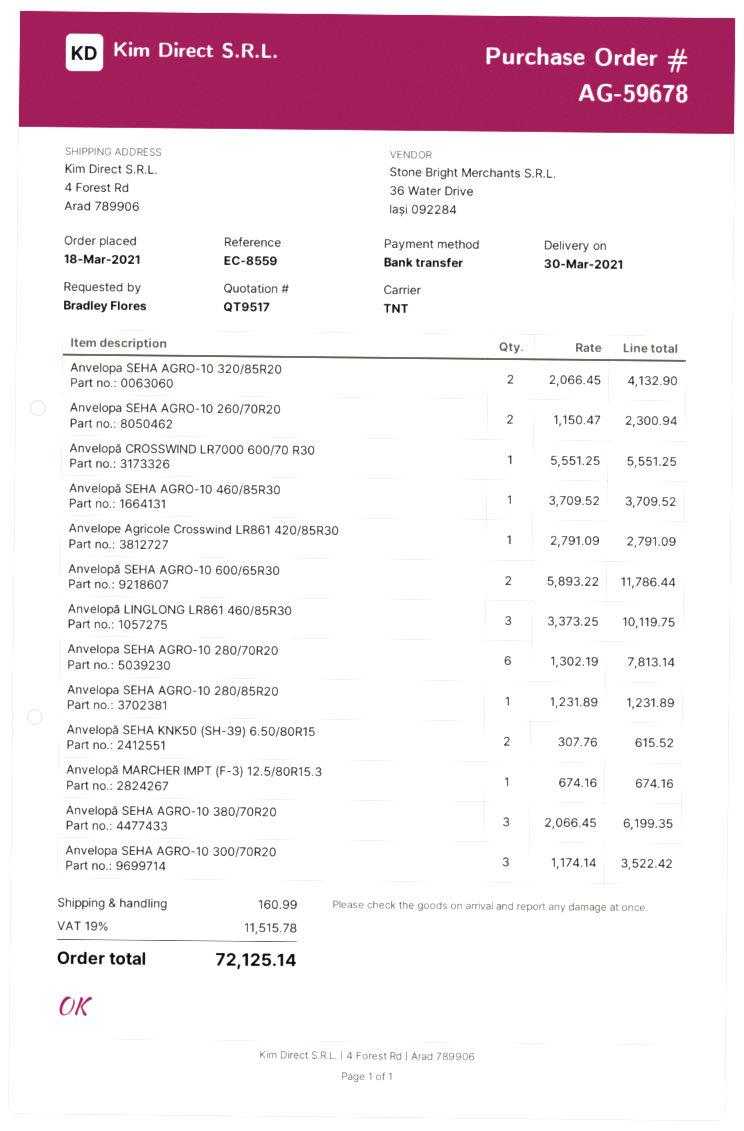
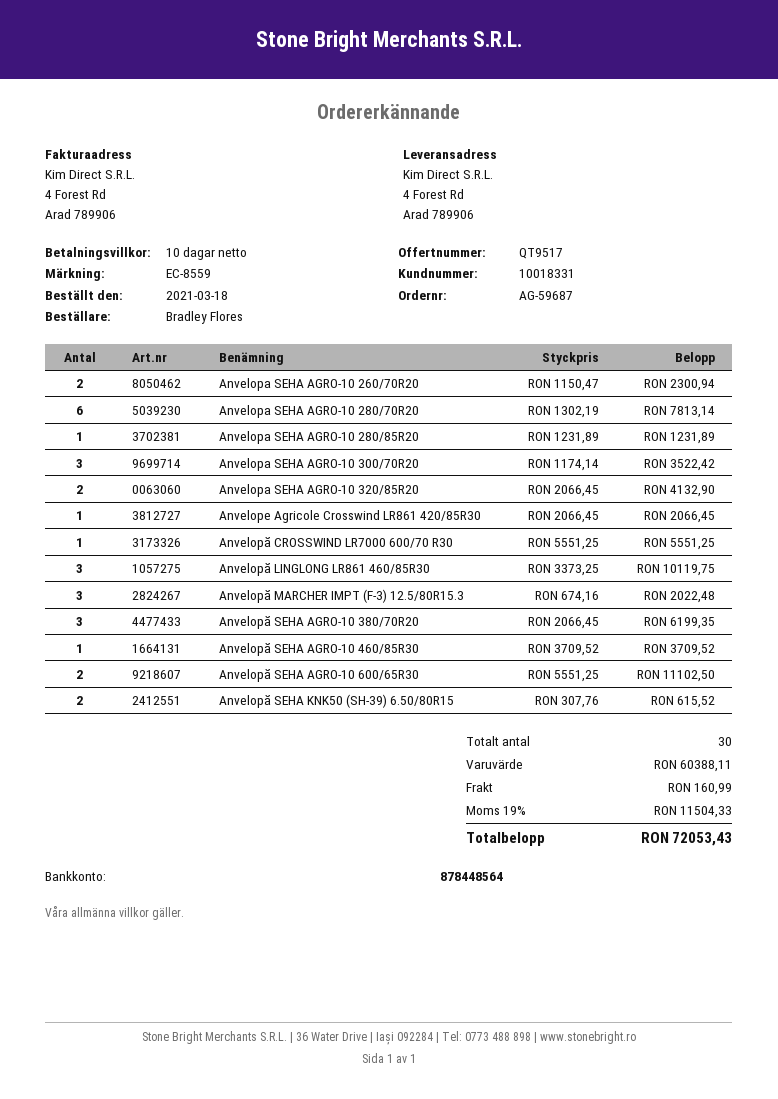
order number: AG-59678 -> AG-59687
Anvelope Agricole Crosswind LR861 420/85R30: 1 x 2791.09 = 2791.09 -> 1 x 2066.45 = 2066.45
Anvelopă SEHA AGRO-10 600/65R30: 2 x 5893.22 = 11786.44 -> 2 x 5551.25 = 11102.50
Anvelopă MARCHER IMPT (F-3) 12.5/80R15.3: 1 x 674.16 = 674.16 -> 3 x 674.16 = 2022.48
tax: 19% = 11515.78 -> 19% = 11504.33
total: 72125.14 -> 72053.43

